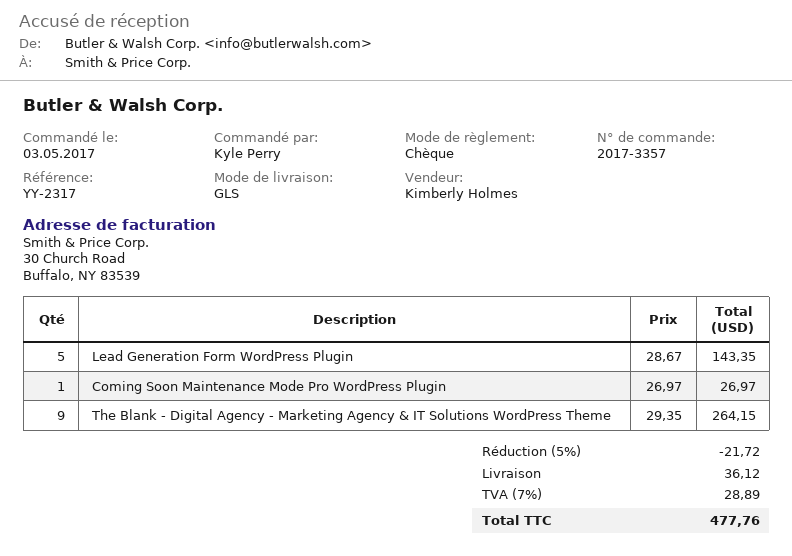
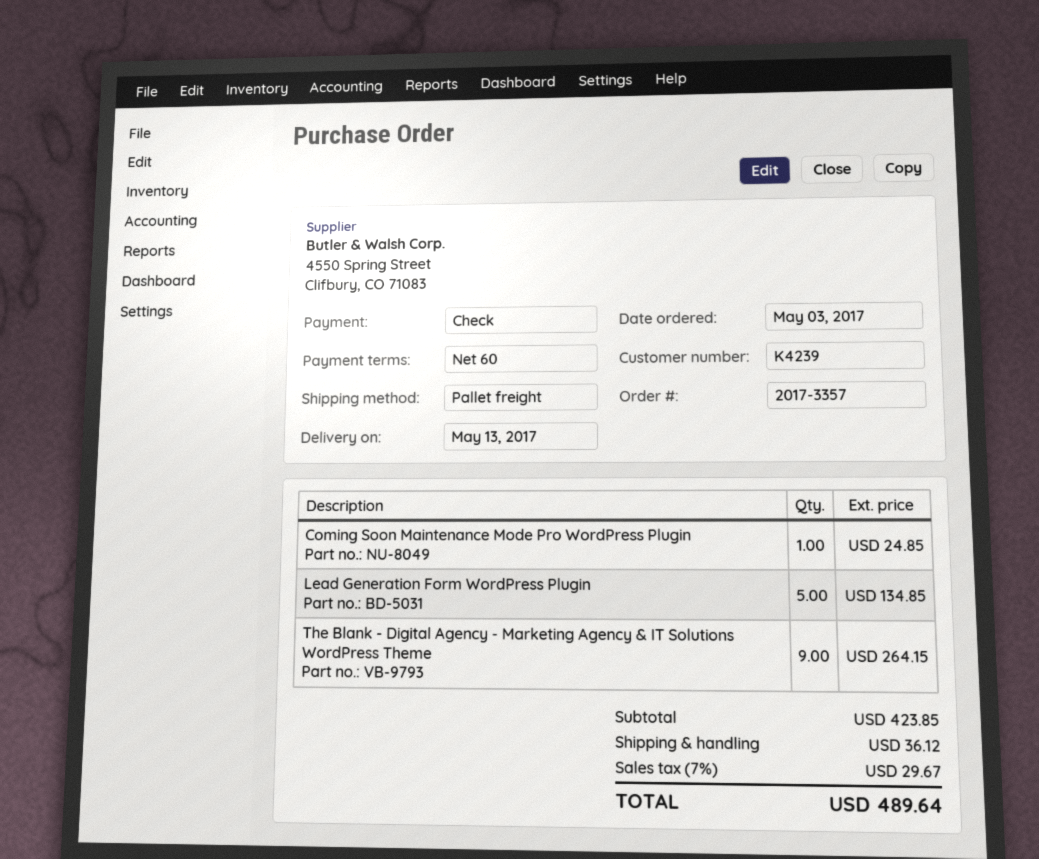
shipping method: GLS -> pallet freight
Lead Generation Form WordPress Plugin: 5 for 143.35 -> 5 for 134.85
Coming Soon Maintenance Mode Pro WordPress Plugin: 1 for 26.97 -> 1 for 24.85
discount: 5% = 21.72 -> none
tax: 7% = 28.89 -> 7% = 29.67
total: 477.76 -> 489.64

